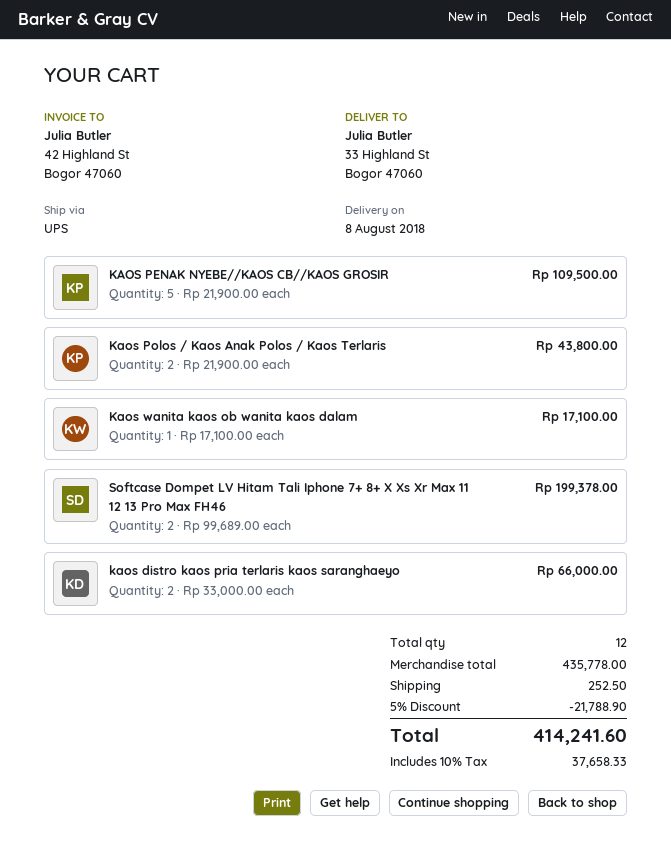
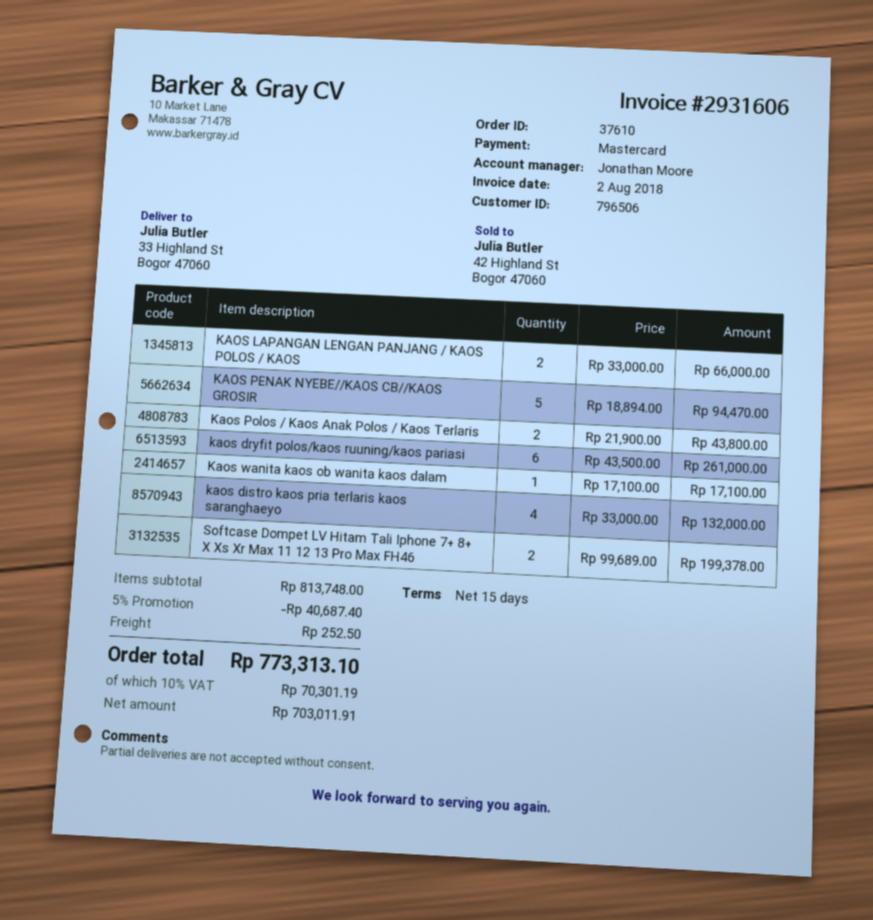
KAOS PENAK NYEBE//KAOS CB//KAOS GROSIR: 5 x 21900.00 = 109500.00 -> 5 x 18894.00 = 94470.00
kaos distro kaos pria terlaris kaos saranghaeyo: 2 x 33000.00 = 66000.00 -> 4 x 33000.00 = 132000.00
KAOS LAPANGAN LENGAN PANJANG / KAOS POLOS / KAOS: none -> 2 x 33000.00 = 66000.00
kaos dryfit polos/kaos ruuning/kaos pariasi: none -> 6 x 43500.00 = 261000.00
subtotal: 435778.00 -> 813748.00
discount: 5% = 21788.90 -> 5% = 40687.40
tax: 10% = 37658.33 -> 10% = 70301.19
total: 414241.60 -> 773313.10

